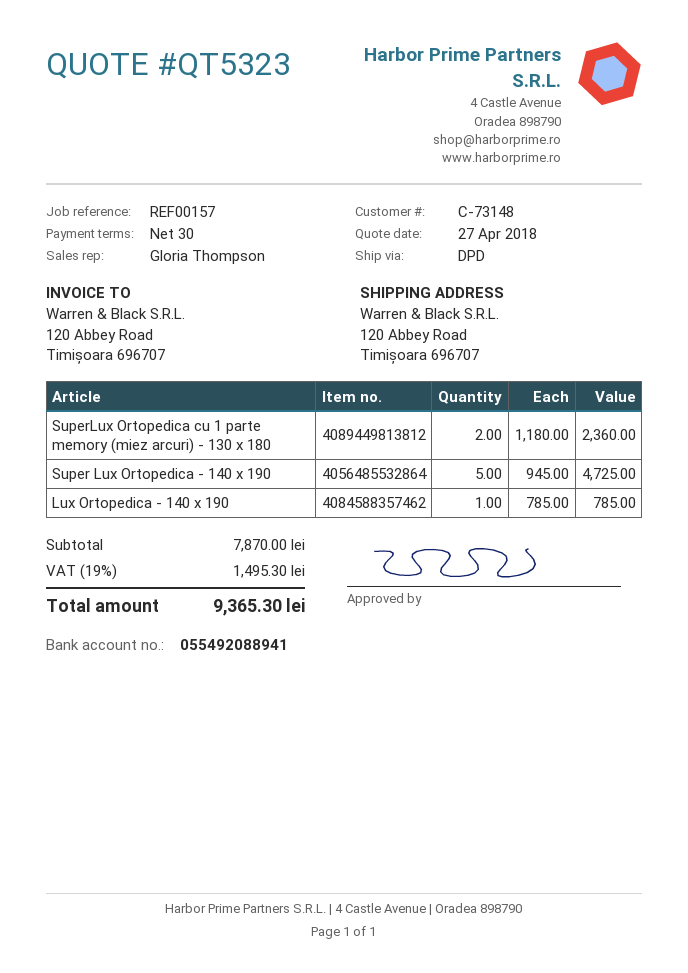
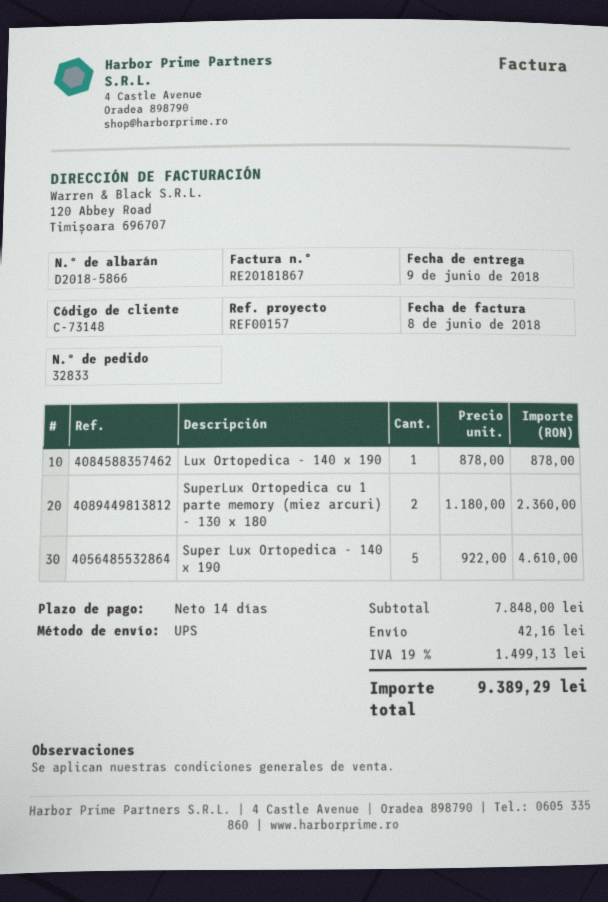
payment terms: 30 days -> 14 days
shipping method: DPD -> UPS
Super Lux Ortopedica - 140 x 190: 5 x 945.00 = 4725.00 -> 5 x 922.00 = 4610.00
Lux Ortopedica - 140 x 190: 1 x 785.00 = 785.00 -> 1 x 878.00 = 878.00
subtotal: 7870.00 -> 7848.00
shipping: none -> 42.16
tax: 19% = 1495.30 -> 19% = 1499.13
total: 9365.30 -> 9389.29

